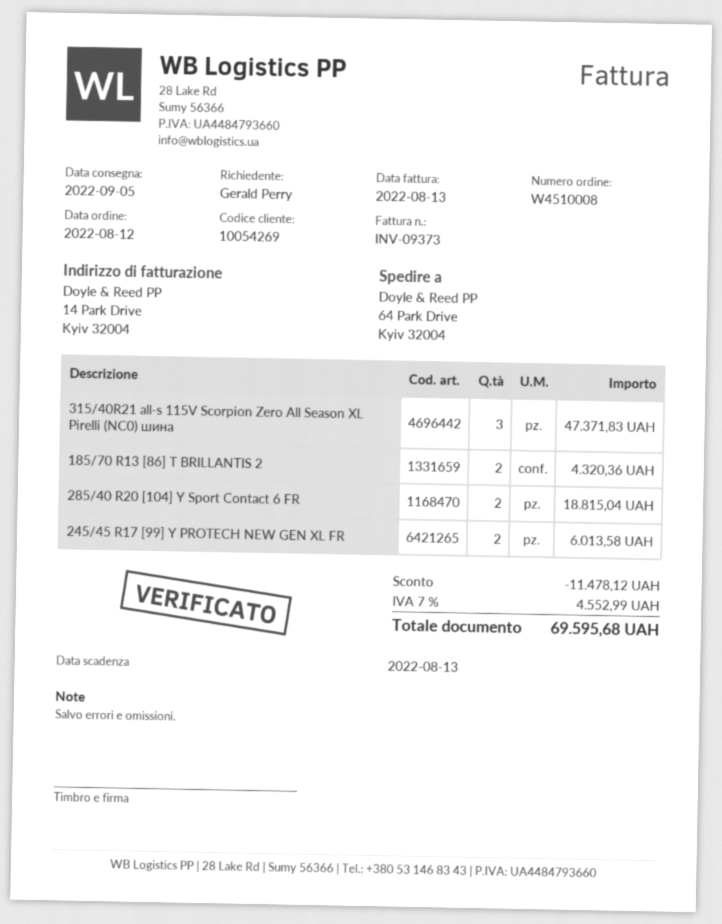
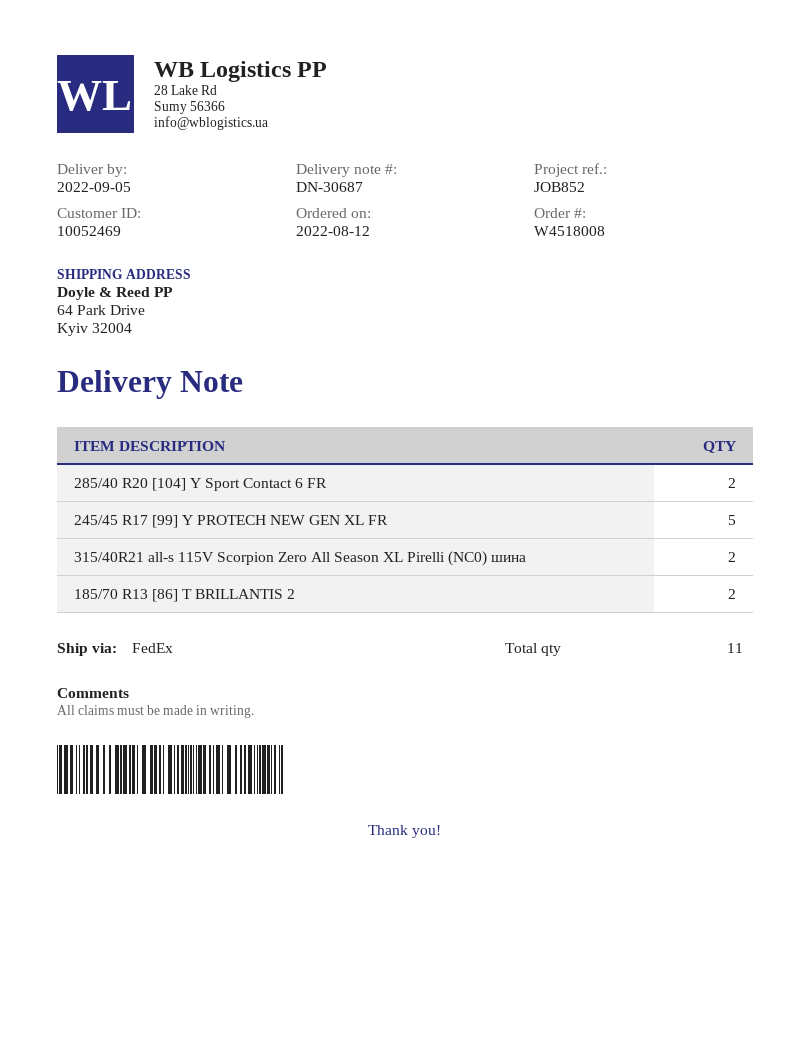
order number: W4510008 -> W4518008
customer number: 10054269 -> 10052469
315/40R21 all-s 115V Scorpion Zero All Season XL Pirelli (NC0) шина: 3 -> 2
245/45 R17 [99] Y PROTECH NEW GEN XL FR: 2 -> 5

